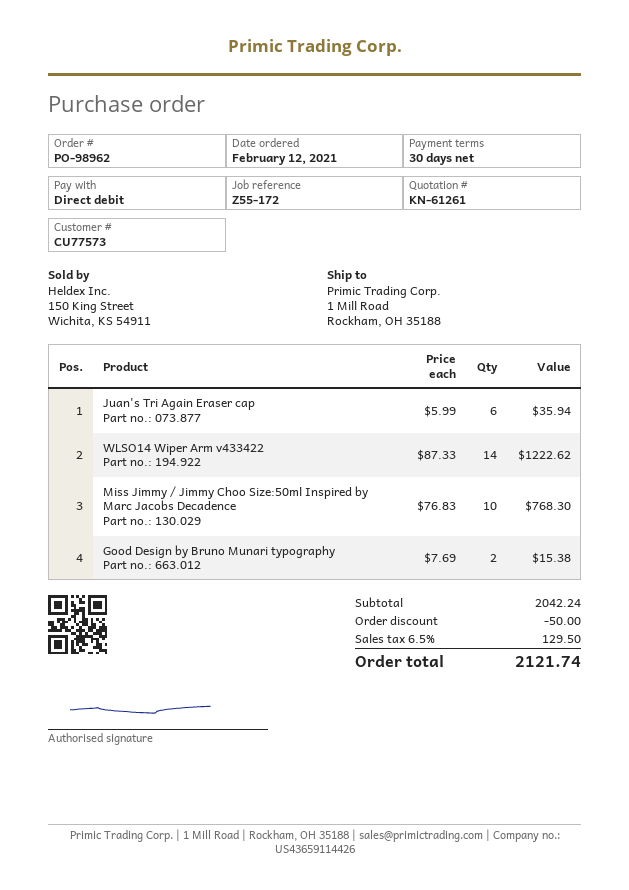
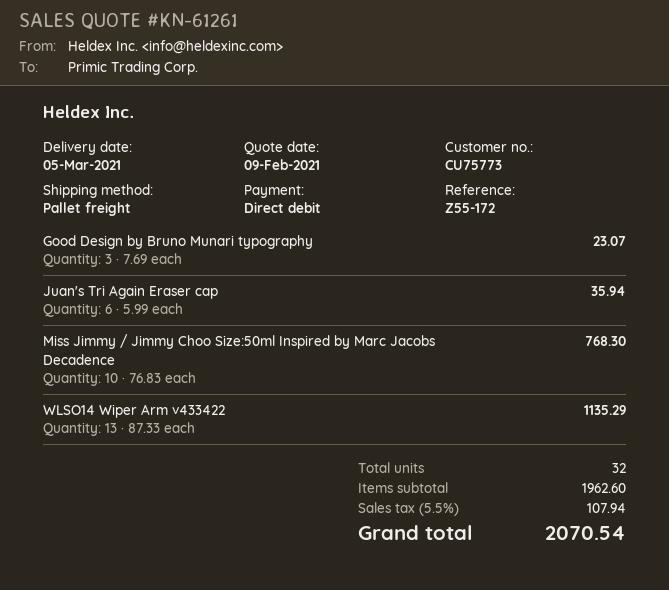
customer number: CU77573 -> CU75773
WLSO14 Wiper Arm v433422: 14 x 87.33 = 1222.62 -> 13 x 87.33 = 1135.29
Good Design by Bruno Munari typography: 2 x 7.69 = 15.38 -> 3 x 7.69 = 23.07
subtotal: 2042.24 -> 1962.60
discount: 50.00 -> none
tax: 6.5% = 129.50 -> 5.5% = 107.94
total: 2121.74 -> 2070.54

